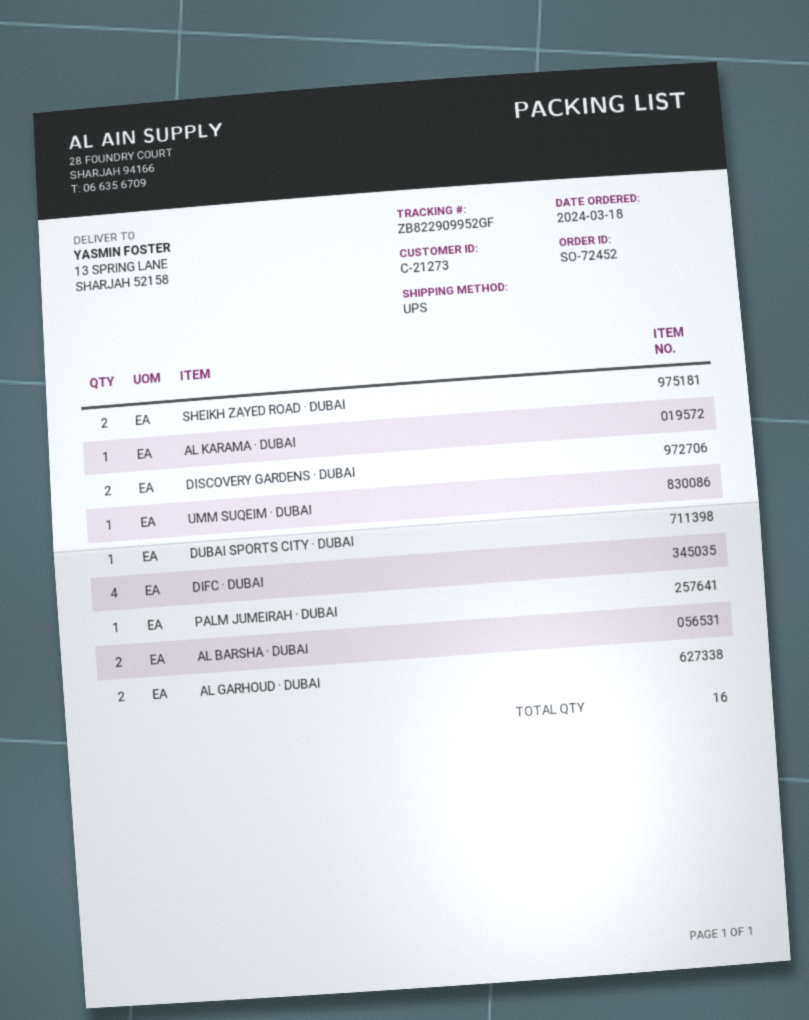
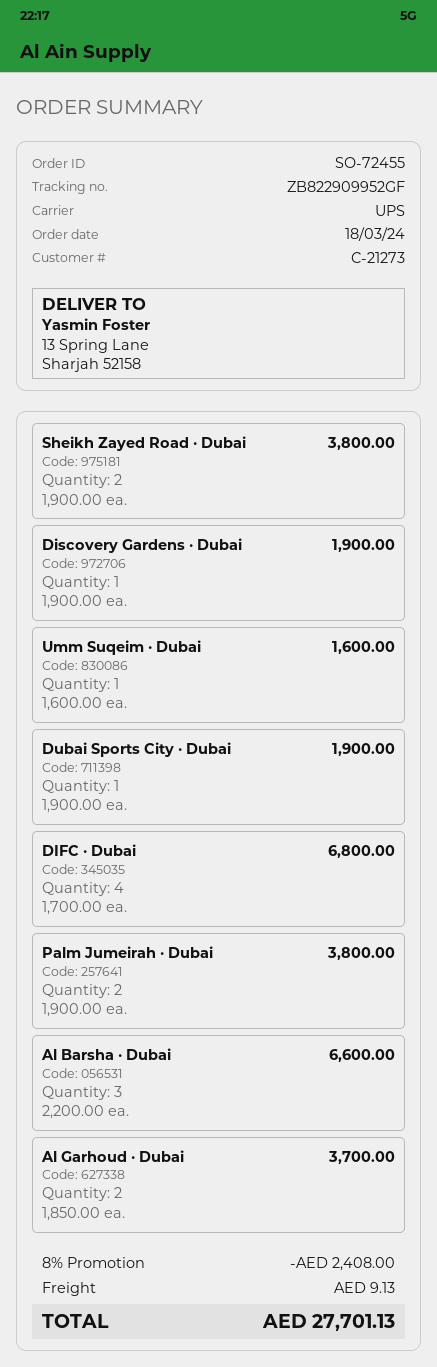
order number: SO-72452 -> SO-72455
AL KARAMA · DUBAI: 1 -> none
DISCOVERY GARDENS · DUBAI: 2 -> 1
PALM JUMEIRAH · DUBAI: 1 -> 2
AL BARSHA · DUBAI: 2 -> 3

